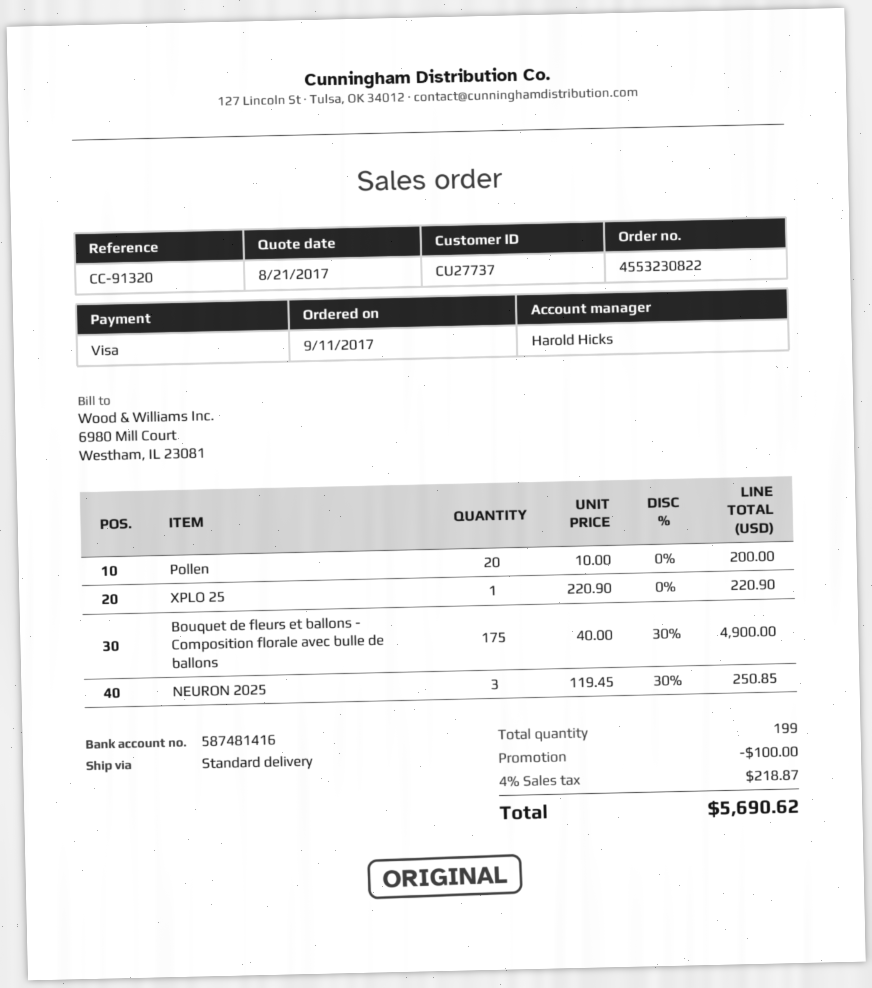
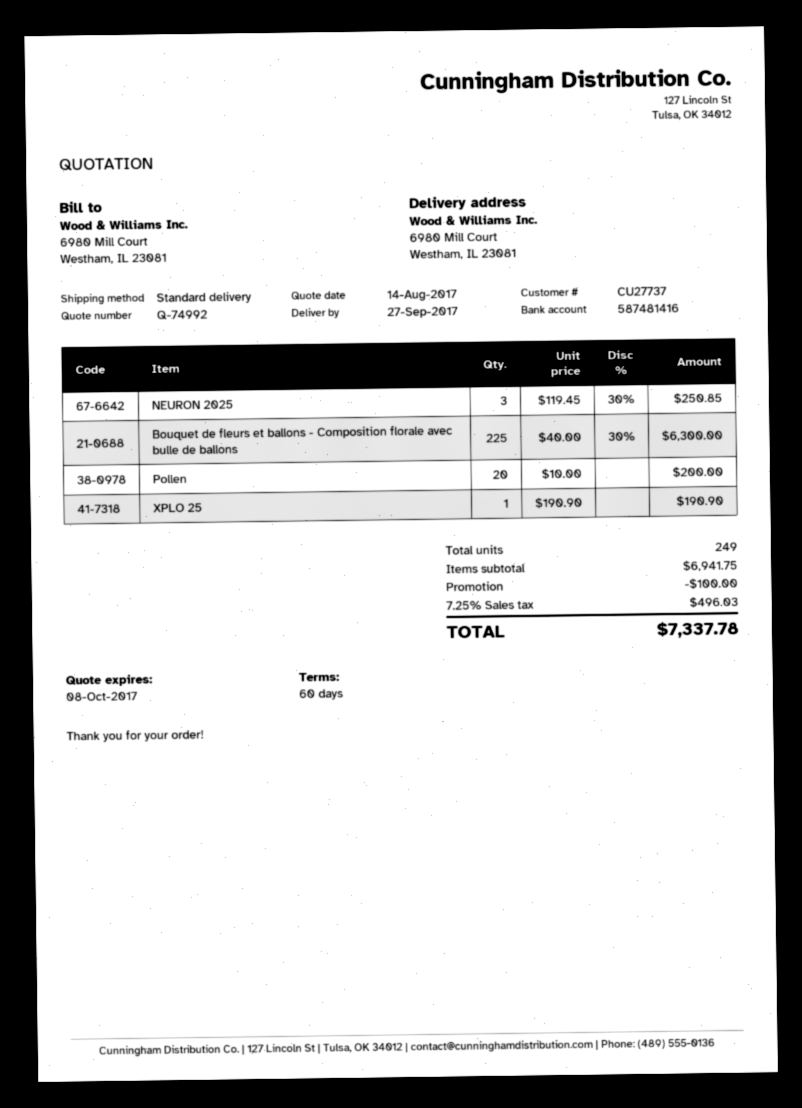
quote date: 2017-08-21 -> 2017-08-14
XPLO 25: 1 x 220.90 = 220.90 -> 1 x 190.90 = 190.90
Bouquet de fleurs et ballons - Composition florale avec bulle de ballons: 175 x 40.00 - 30% = 4900.00 -> 225 x 40.00 - 30% = 6300.00
total quantity: 199 -> 249
tax: 4% = 218.87 -> 7.25% = 496.03
total: 5690.62 -> 7337.78

